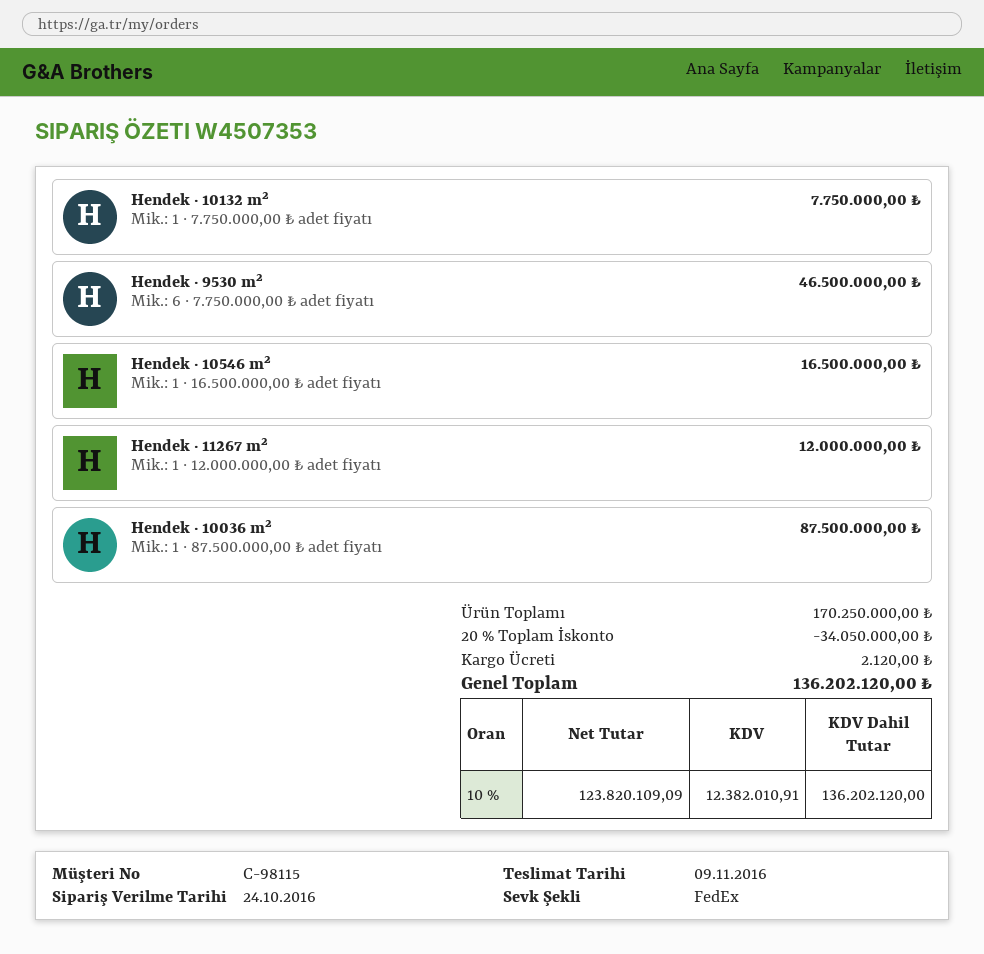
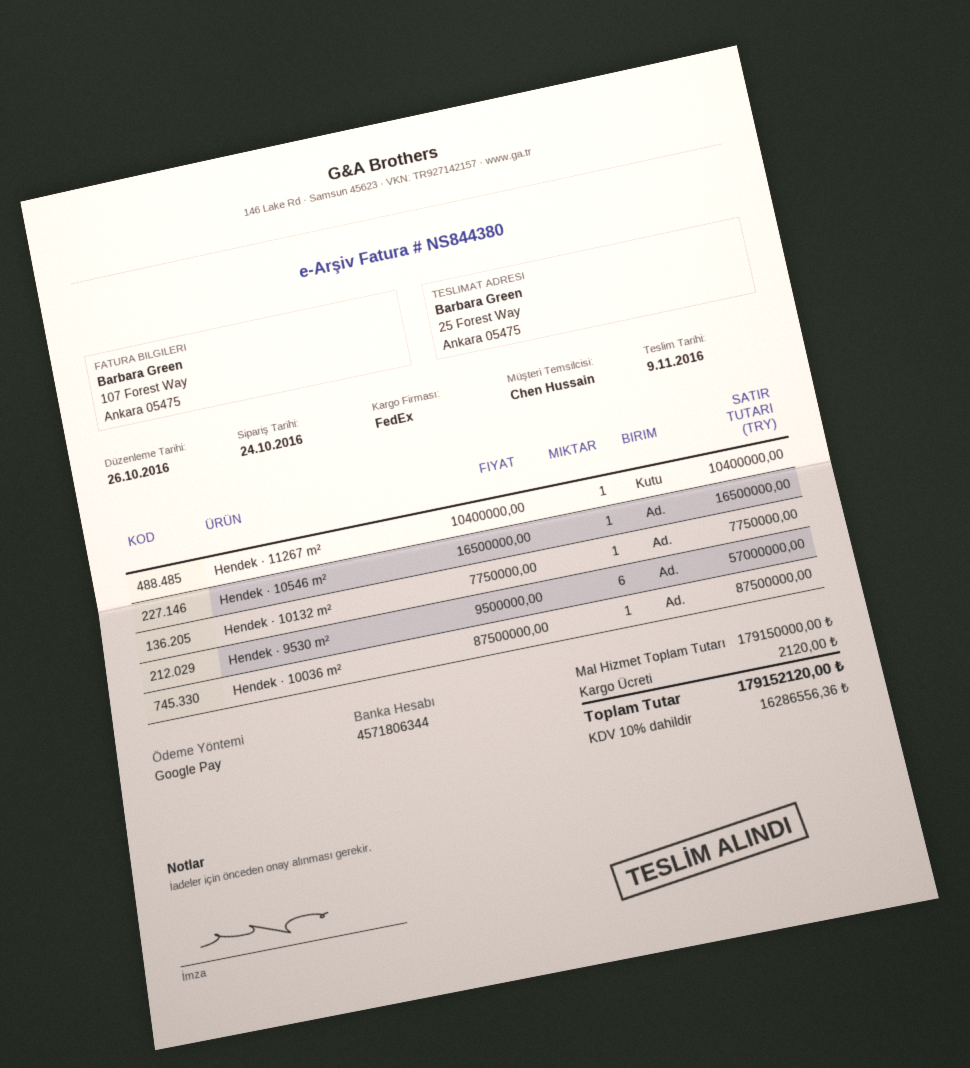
Hendek · 9530 m²: 6 x 7750000.00 = 46500000.00 -> 6 x 9500000.00 = 57000000.00
Hendek · 11267 m²: 1 x 12000000.00 = 12000000.00 -> 1 x 10400000.00 = 10400000.00
subtotal: 170250000.00 -> 179150000.00
discount: 20% = 34050000.00 -> none
tax: 10% = 12382010.91 -> 10% = 16286556.36
total: 136202120.00 -> 179152120.00

